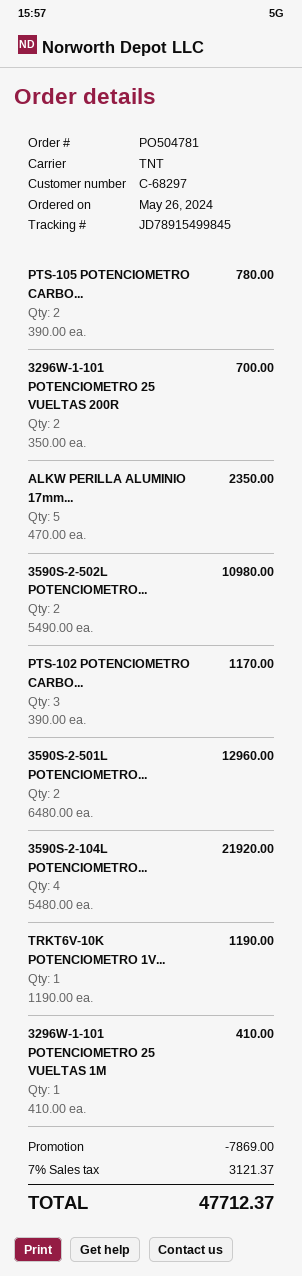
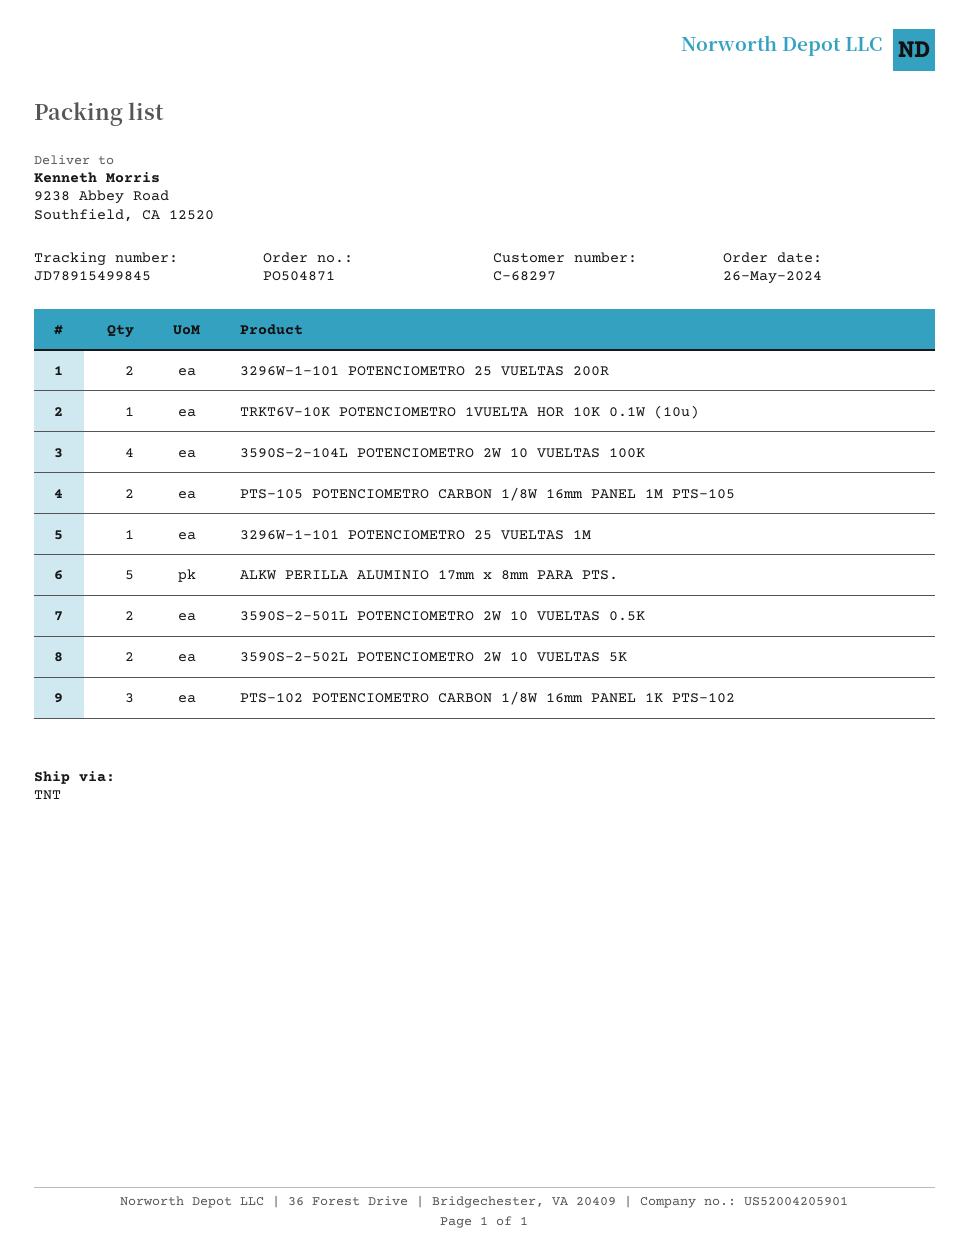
order number: PO504781 -> PO504871

